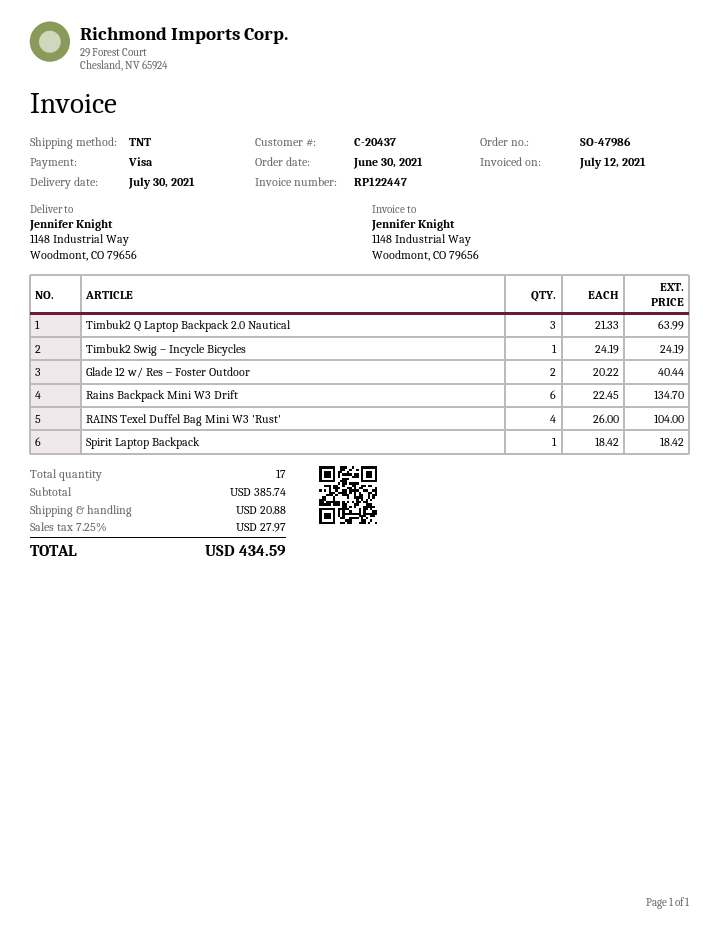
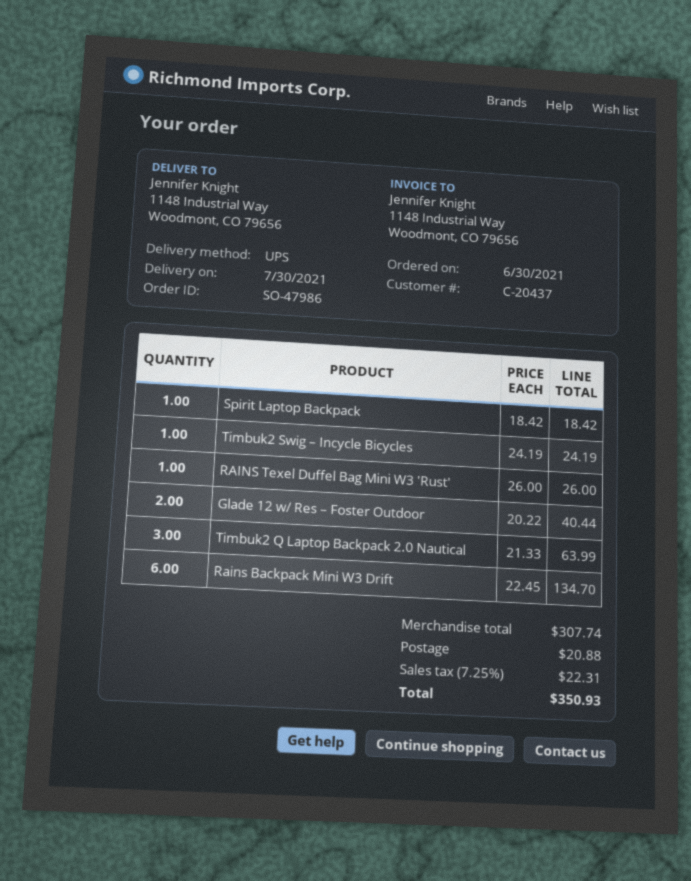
shipping method: TNT -> UPS
RAINS Texel Duffel Bag Mini W3 'Rust': 4 x 26.00 = 104.00 -> 1 x 26.00 = 26.00
subtotal: 385.74 -> 307.74
tax: 7.25% = 27.97 -> 7.25% = 22.31
total: 434.59 -> 350.93

